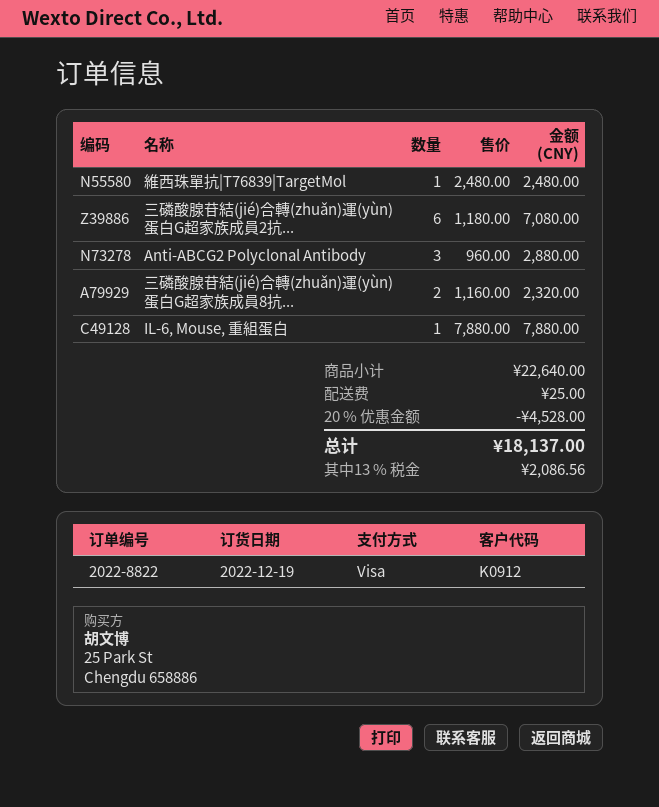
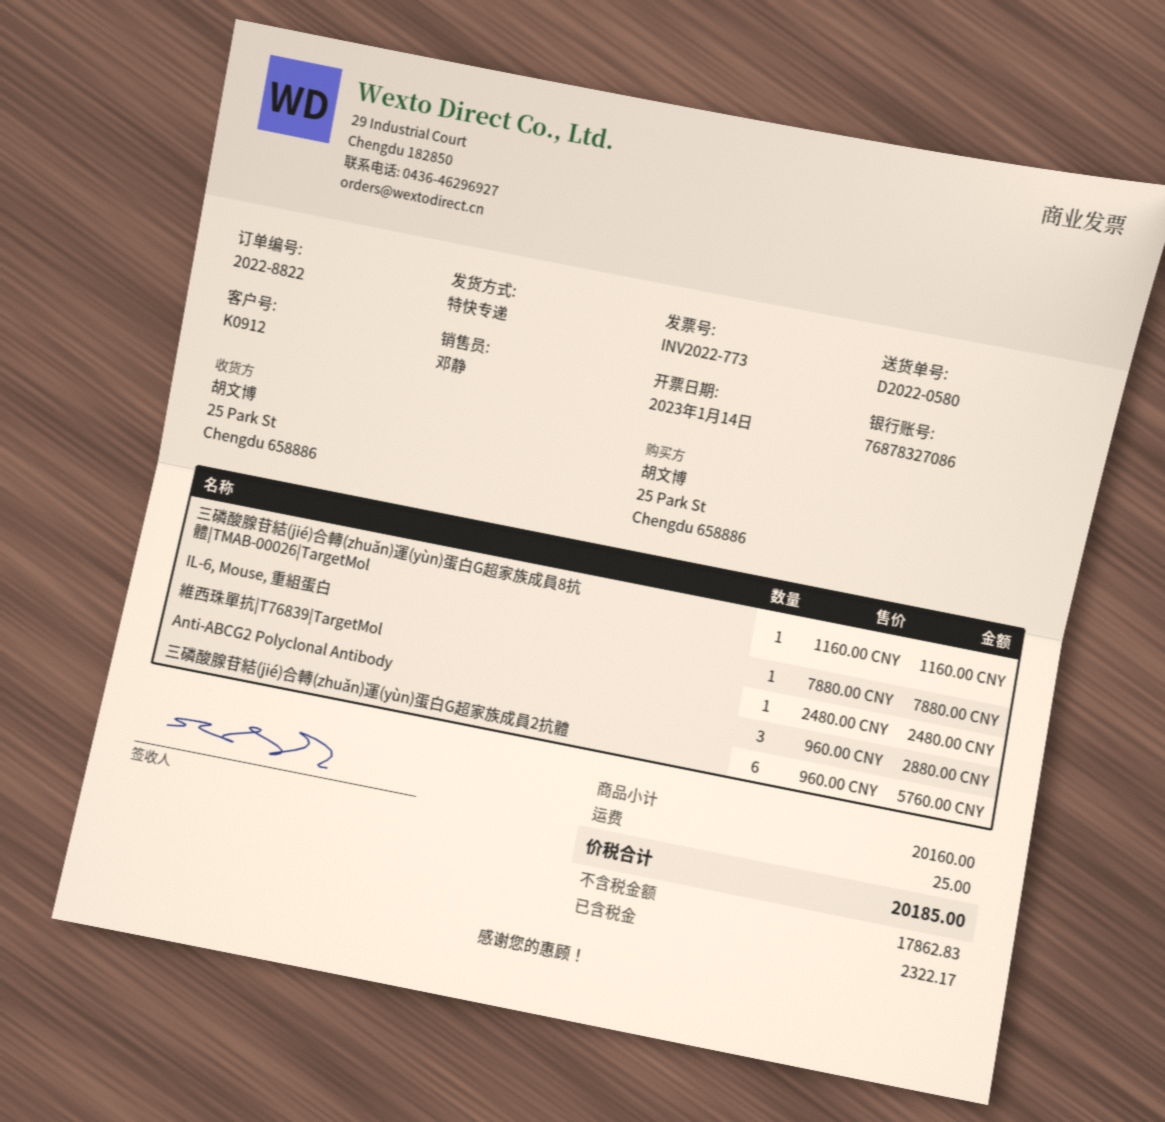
三磷酸腺苷結(jié)合轉(zhuǎn)運(yùn)蛋白G超家族成員2抗...: 6 x 1180.00 = 7080.00 -> 6 x 960.00 = 5760.00
三磷酸腺苷結(jié)合轉(zhuǎn)運(yùn)蛋白G超家族成員8抗...: 2 x 1160.00 = 2320.00 -> 1 x 1160.00 = 1160.00
subtotal: 22640.00 -> 20160.00
discount: 20% = 4528.00 -> none
tax: 2086.56 -> 2322.17
total: 18137.00 -> 20185.00

